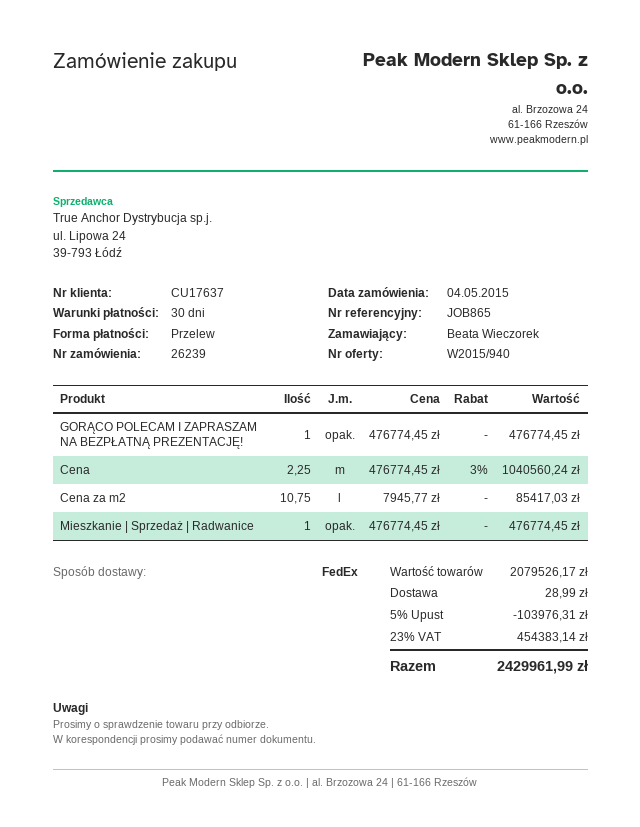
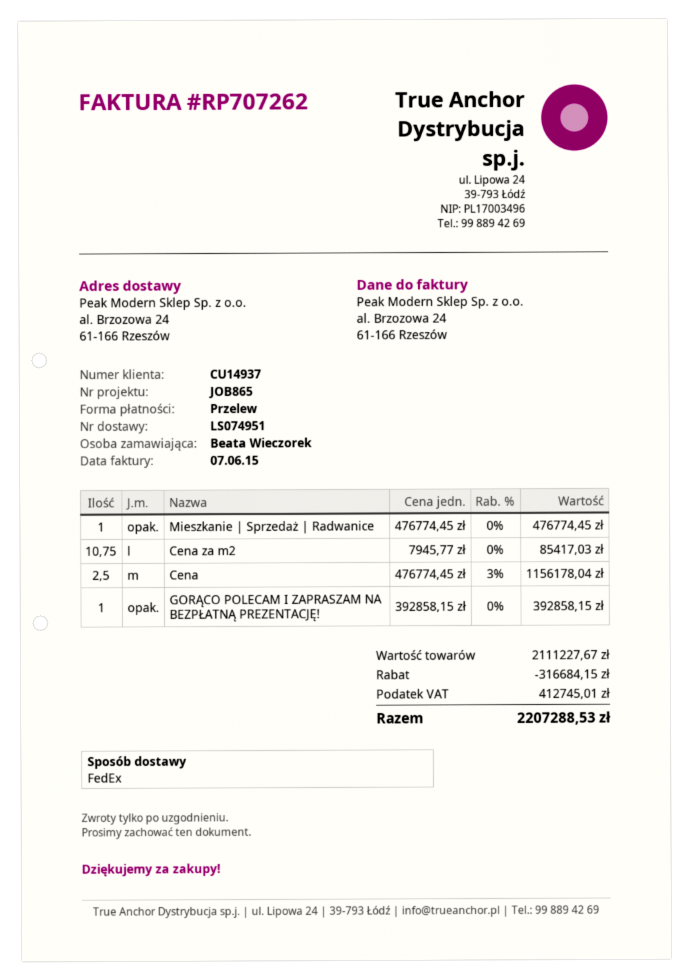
customer number: CU17637 -> CU14937
GORĄCO POLECAM I ZAPRASZAM NA BEZPŁATNĄ PREZENTACJĘ!: 1 x 476774.45 = 476774.45 -> 1 x 392858.15 = 392858.15
Cena: 2.25 x 476774.45 - 3% = 1040560.24 -> 2.5 x 476774.45 - 3% = 1156178.04
subtotal: 2079526.17 -> 2111227.67
discount: 103976.31 -> 316684.15
shipping: 28.99 -> none
tax: 454383.14 -> 412745.01
total: 2429961.99 -> 2207288.53

